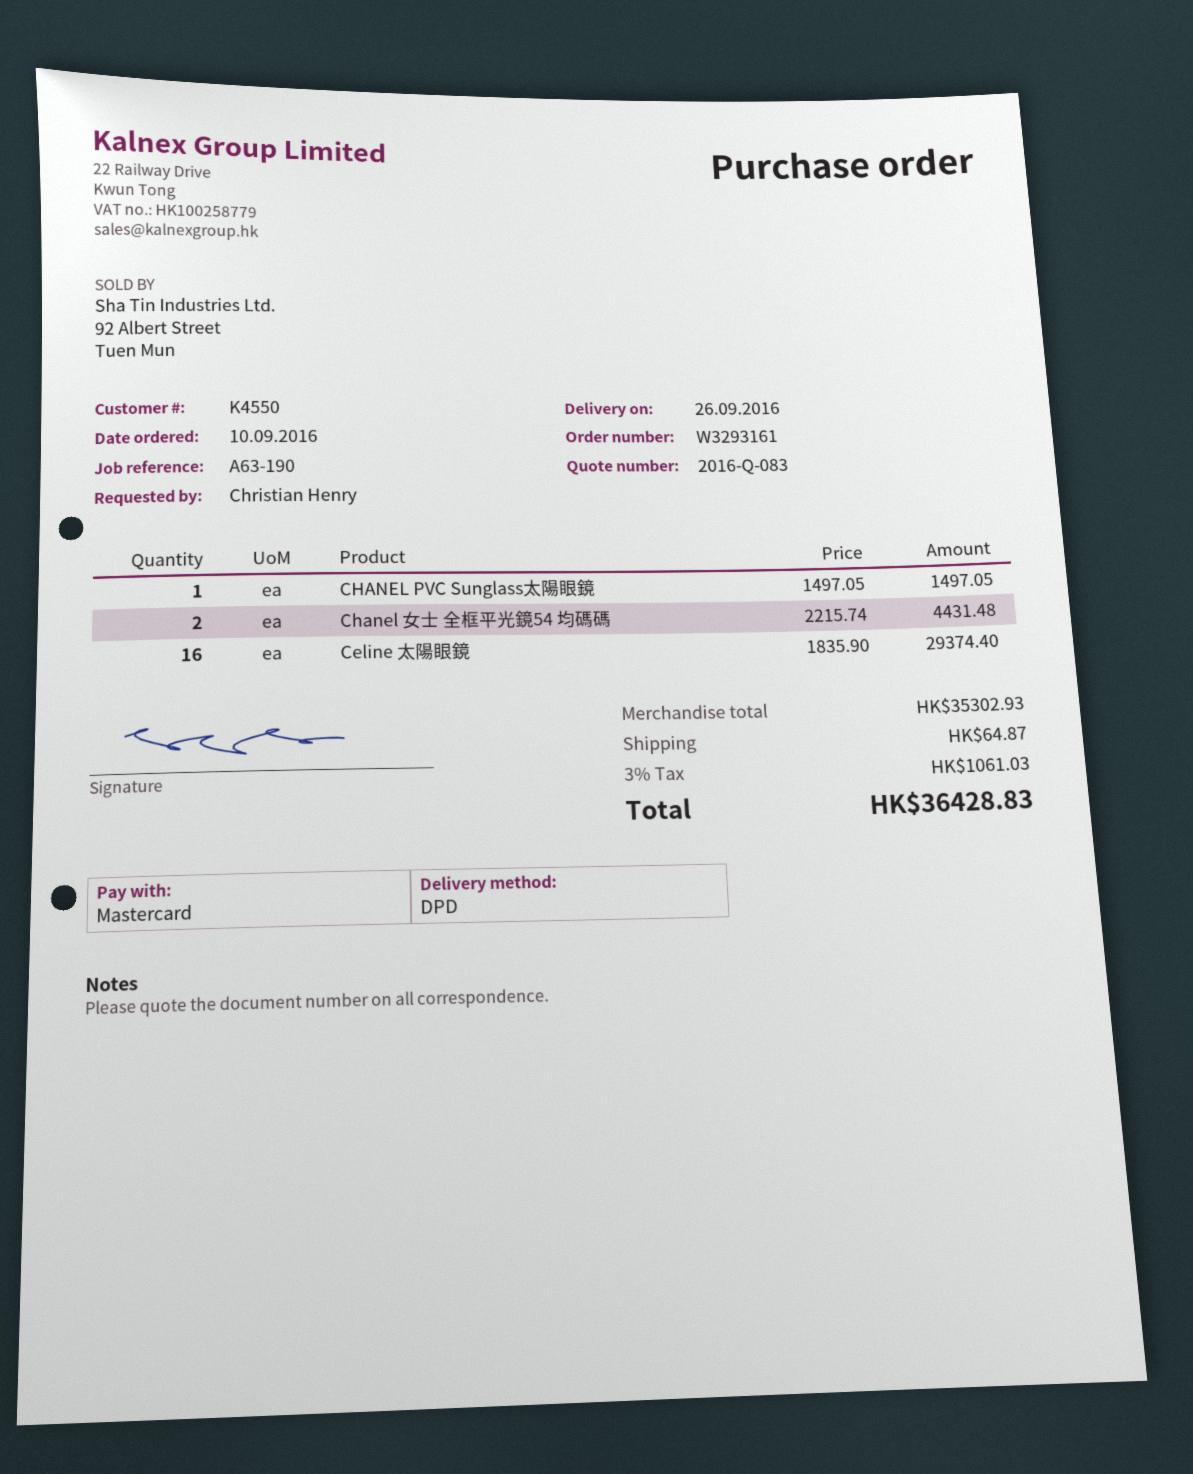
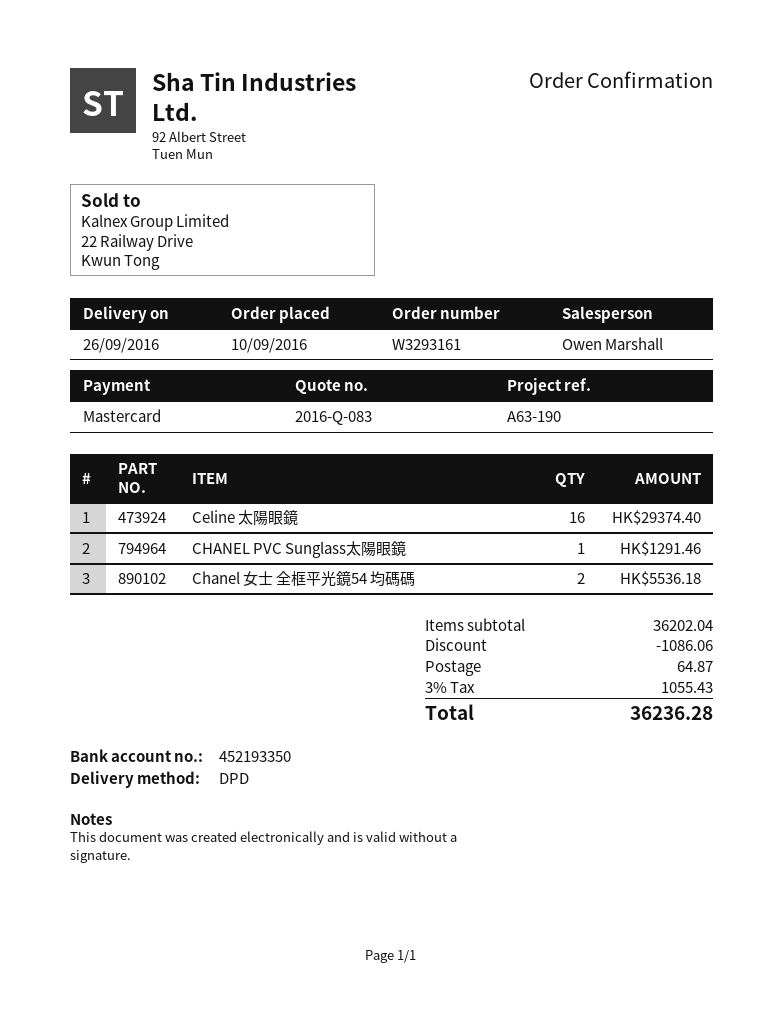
CHANEL PVC Sunglass太陽眼鏡: 1 for 1497.05 -> 1 for 1291.46
Chanel 女士 全框平光鏡54 均碼碼: 2 for 4431.48 -> 2 for 5536.18
subtotal: 35302.93 -> 36202.04
discount: none -> 1086.06
tax: 3% = 1061.03 -> 3% = 1055.43
total: 36428.83 -> 36236.28

